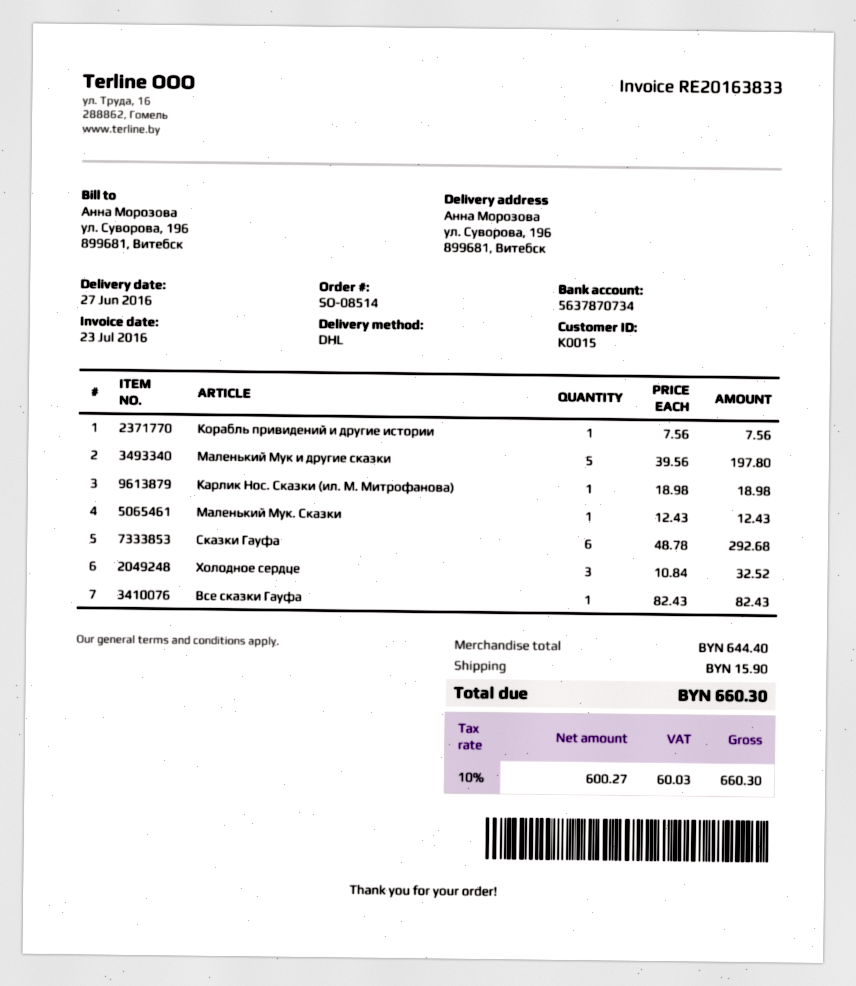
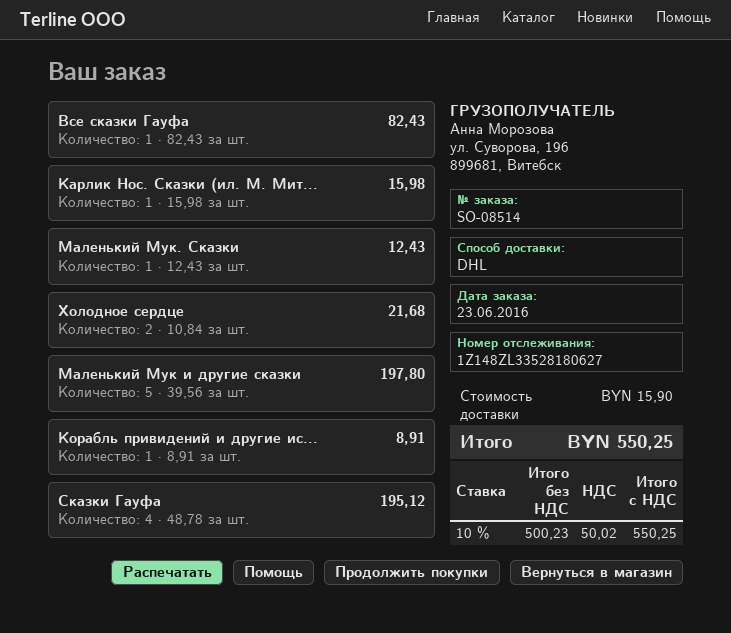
Корабль привидений и другие истории: 1 x 7.56 = 7.56 -> 1 x 8.91 = 8.91
Карлик Нос. Сказки (ил. М. Митрофанова): 1 x 18.98 = 18.98 -> 1 x 15.98 = 15.98
Сказки Гауфа: 6 x 48.78 = 292.68 -> 4 x 48.78 = 195.12
Холодное сердце: 3 x 10.84 = 32.52 -> 2 x 10.84 = 21.68
net: 600.27 -> 500.23
tax: 10% = 60.03 -> 10% = 50.02
total: 660.30 -> 550.25

